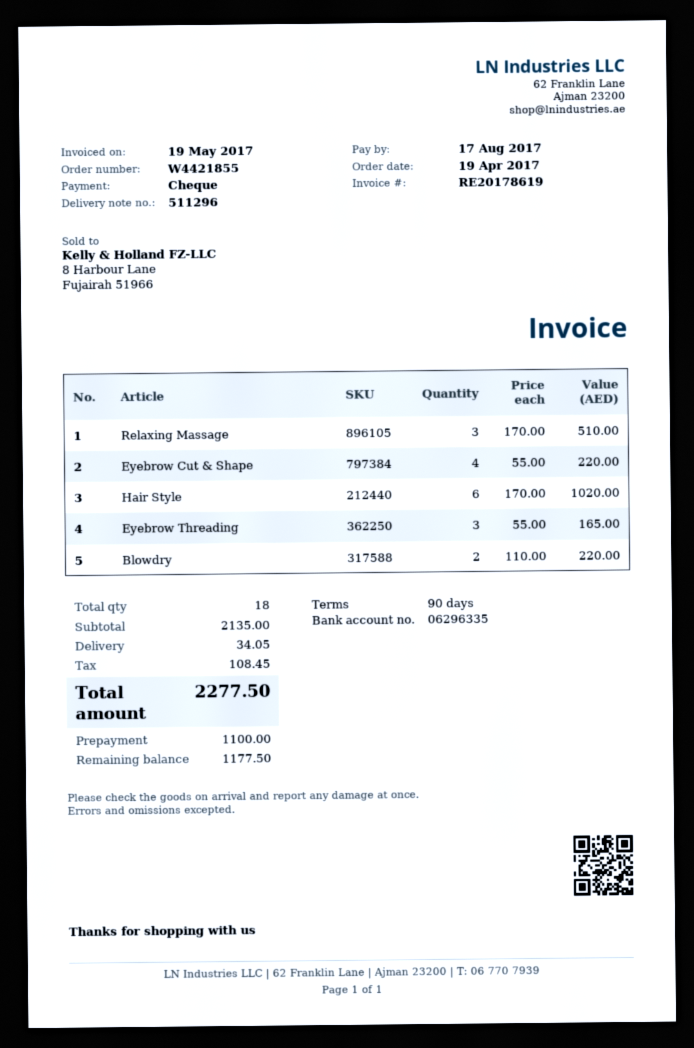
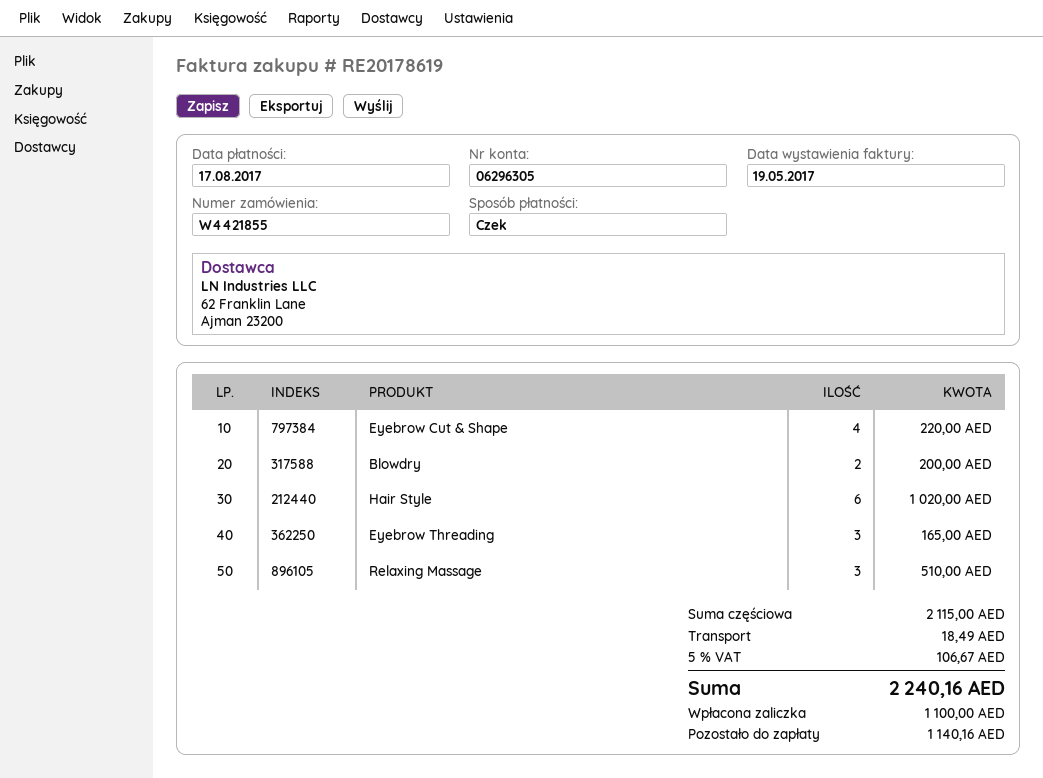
bank account: 06296335 -> 06296305
Blowdry: 2 for 220.00 -> 2 for 200.00
subtotal: 2135.00 -> 2115.00
shipping: 34.05 -> 18.49
tax: 108.45 -> 106.67
total: 2277.50 -> 2240.16
balance: 1177.50 -> 1140.16

